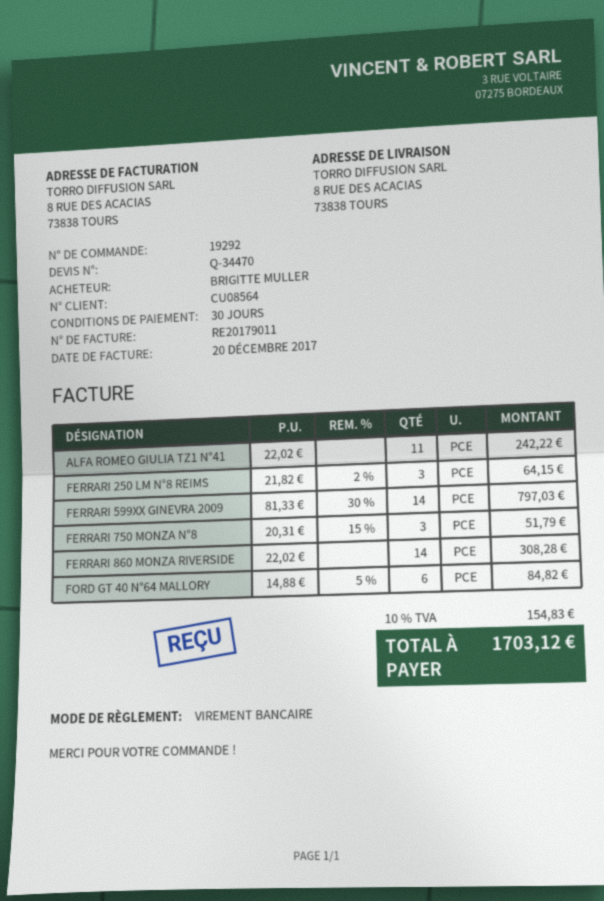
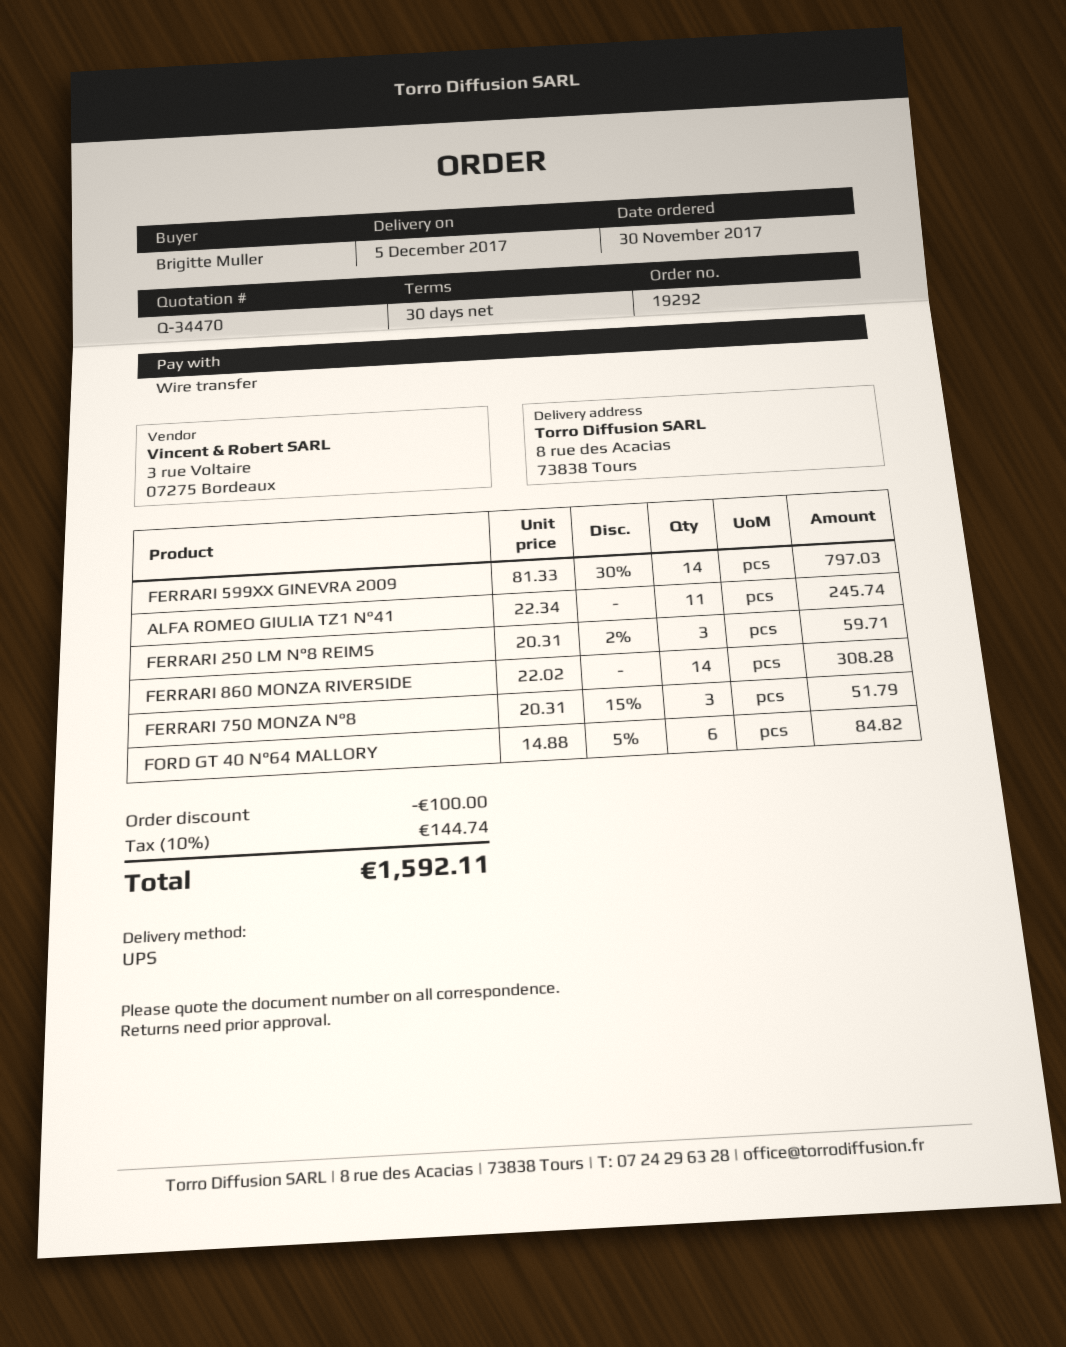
ALFA ROMEO GIULIA TZ1 N°41: 11 x 22.02 = 242.22 -> 11 x 22.34 = 245.74
FERRARI 250 LM N°8 REIMS: 3 x 21.82 - 2% = 64.15 -> 3 x 20.31 - 2% = 59.71
discount: none -> 100.00
tax: 10% = 154.83 -> 10% = 144.74
total: 1703.12 -> 1592.11

